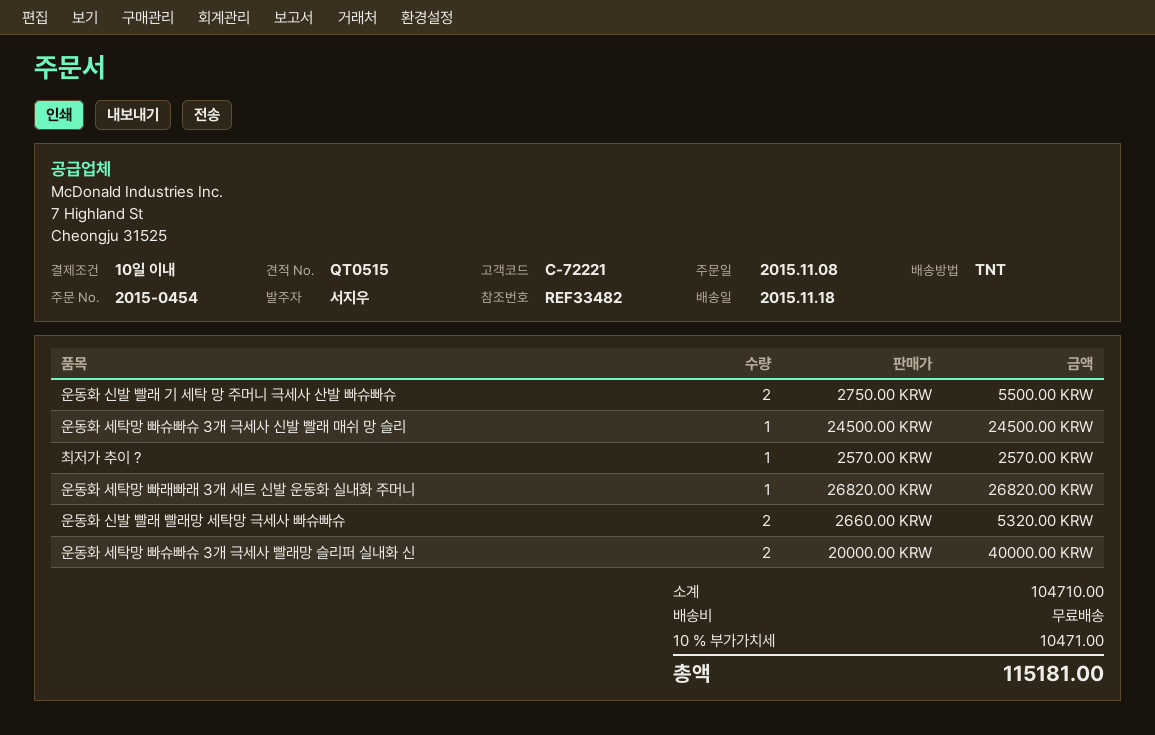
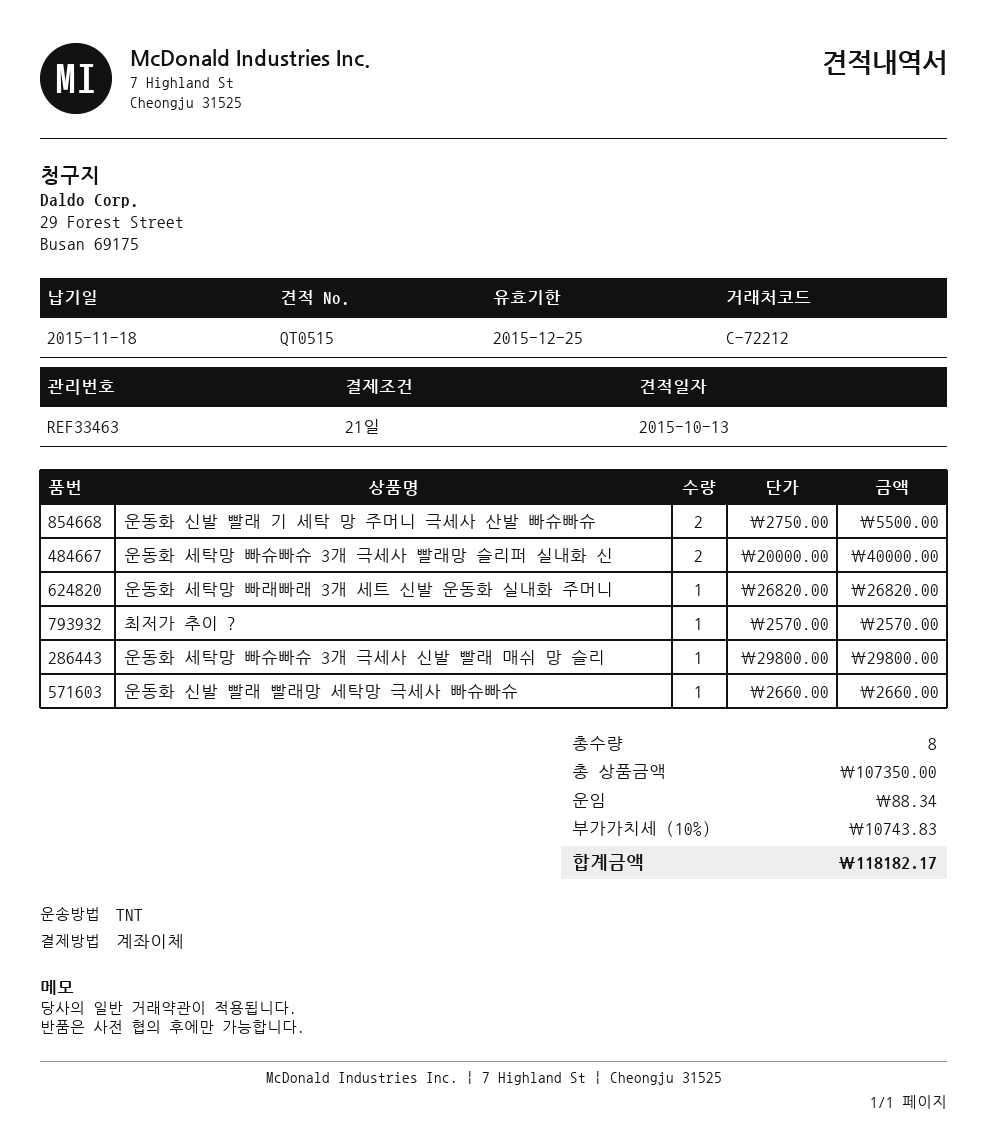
payment terms: 10 days -> 21 days
customer number: C-72221 -> C-72212
reference: REF33482 -> REF33463
운동화 세탁망 빠슈빠슈 3개 극세사 신발 빨래 매쉬 망 슬리: 1 x 24500.00 = 24500.00 -> 1 x 29800.00 = 29800.00
운동화 신발 빨래 빨래망 세탁망 극세사 빠슈빠슈: 2 x 2660.00 = 5320.00 -> 1 x 2660.00 = 2660.00
subtotal: 104710.00 -> 107350.00
shipping: 0.00 -> 88.34
tax: 10% = 10471.00 -> 10% = 10743.83
total: 115181.00 -> 118182.17

